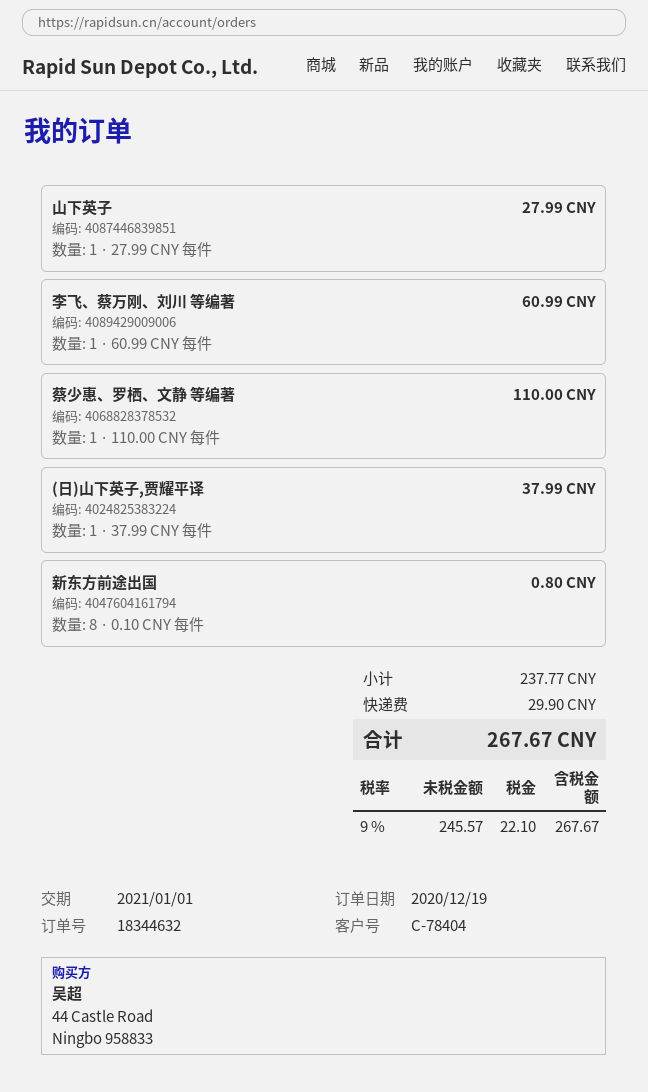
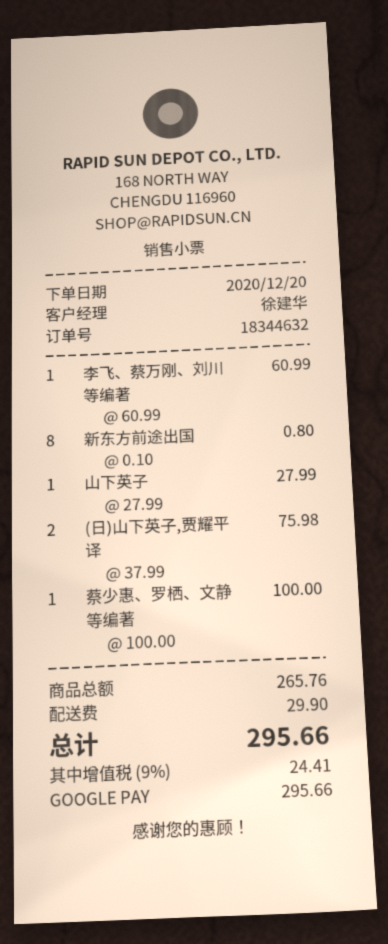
order date: 2020-12-19 -> 2020-12-20
蔡少惠、罗栖、文静 等编著: 1 x 110.00 = 110.00 -> 1 x 100.00 = 100.00
(日)山下英子,贾耀平译: 1 x 37.99 = 37.99 -> 2 x 37.99 = 75.98
subtotal: 237.77 -> 265.76
tax: 9% = 22.10 -> 9% = 24.41
total: 267.67 -> 295.66

